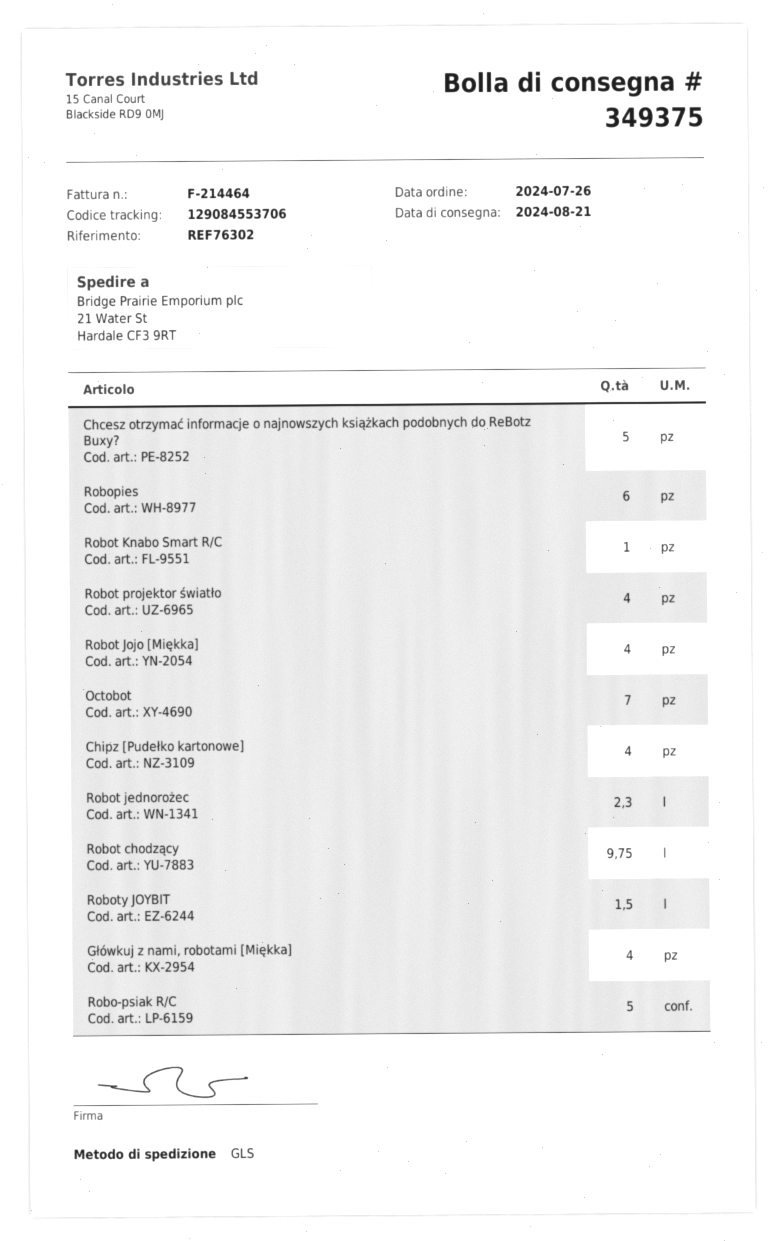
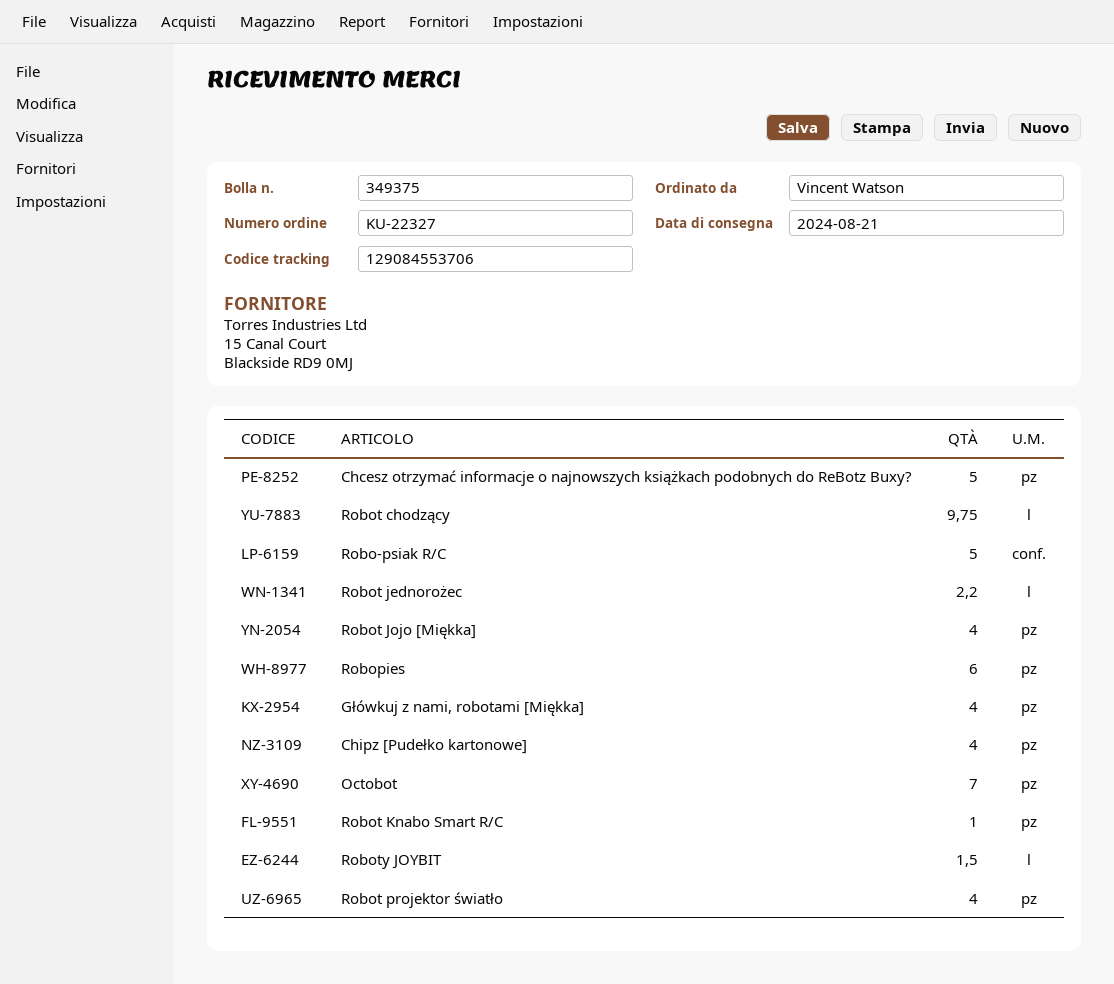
Robot jednorożec: 2.3 -> 2.2

